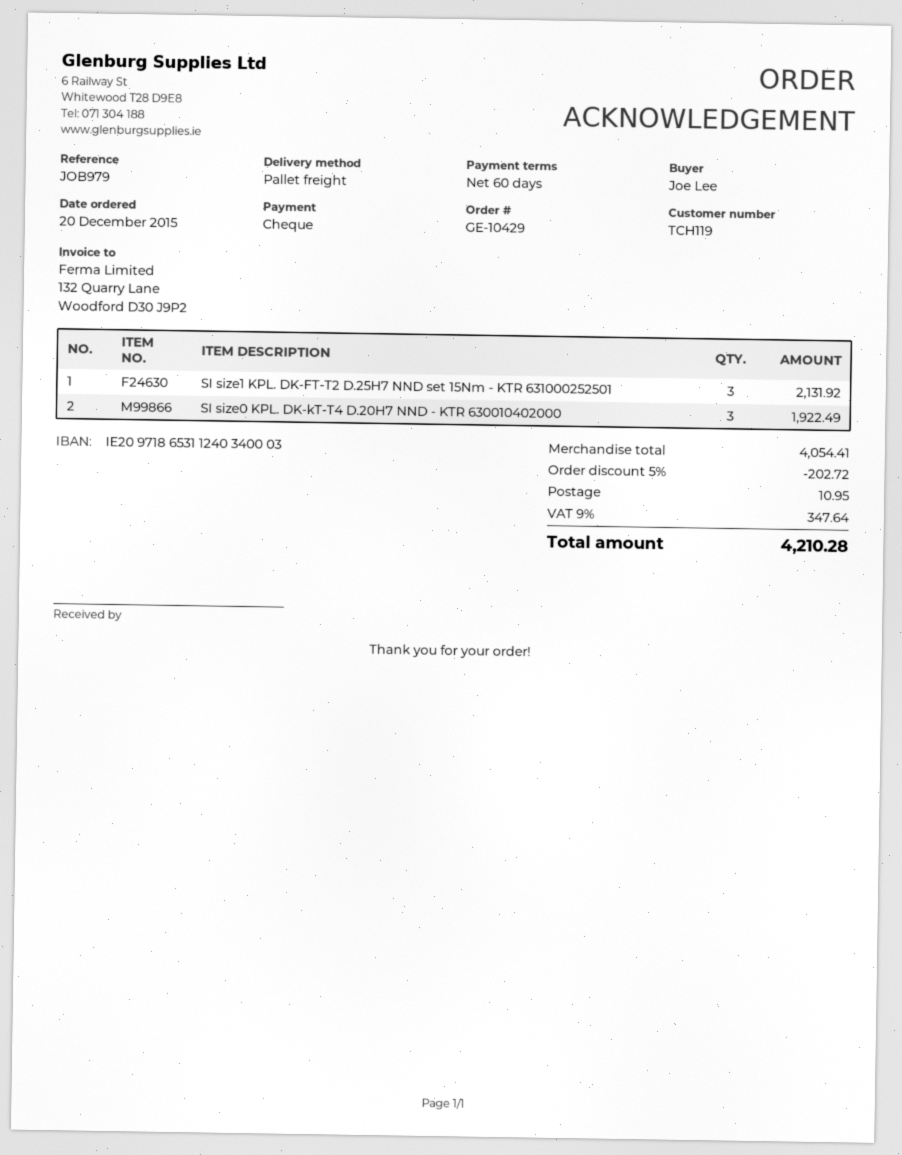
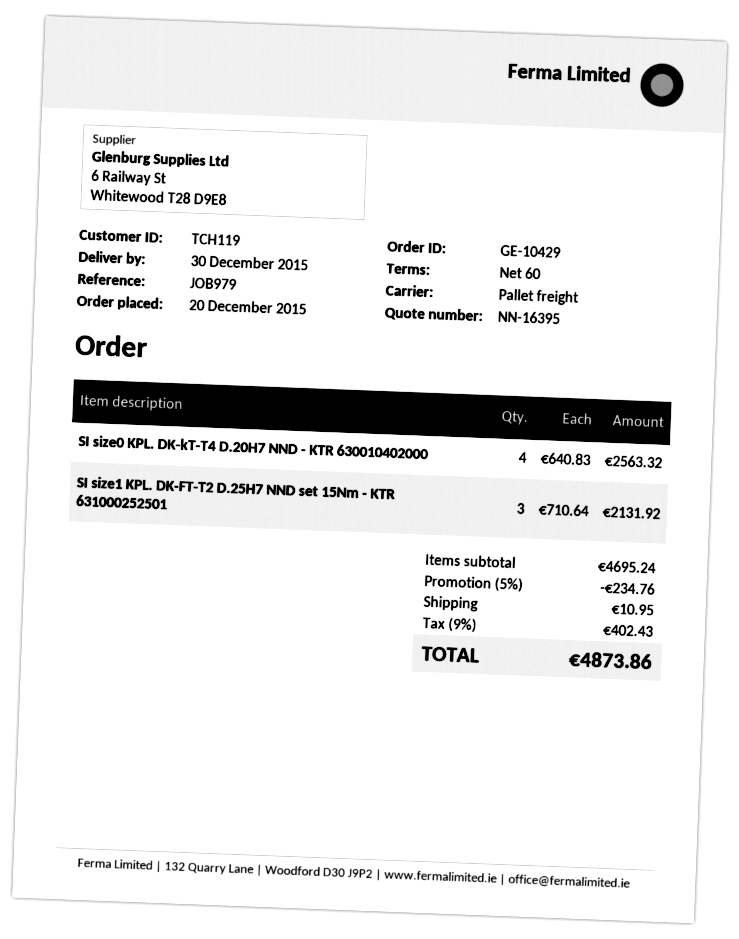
SI size0 KPL. DK-kT-T4 D.20H7 NND - KTR 630010402000: 3 for 1922.49 -> 4 for 2563.32
subtotal: 4054.41 -> 4695.24
discount: 5% = 202.72 -> 5% = 234.76
tax: 9% = 347.64 -> 9% = 402.43
total: 4210.28 -> 4873.86

